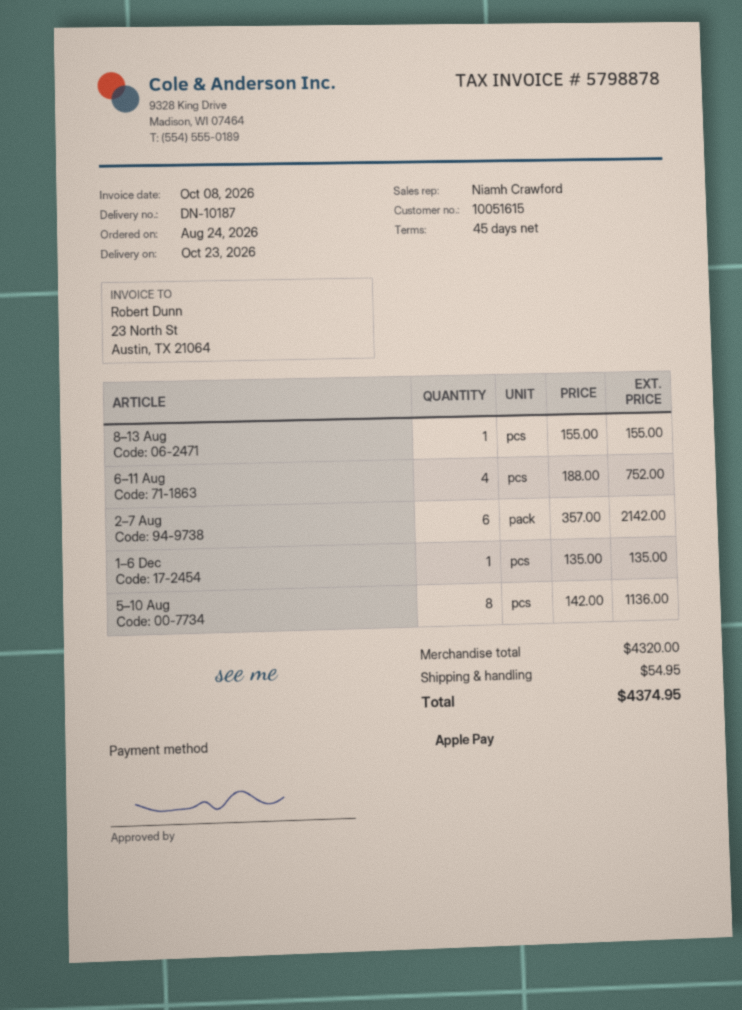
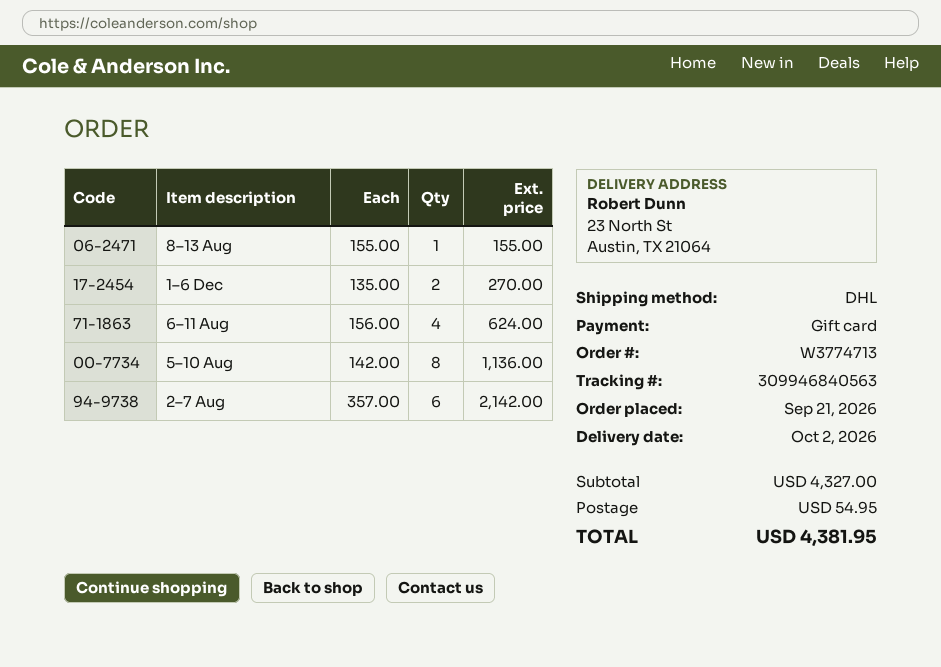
order date: 2026-08-24 -> 2026-09-21
delivery date: 2026-10-23 -> 2026-10-02
payment method: Apple Pay -> gift card
6–11 Aug: 4 x 188.00 = 752.00 -> 4 x 156.00 = 624.00
1–6 Dec: 1 x 135.00 = 135.00 -> 2 x 135.00 = 270.00
subtotal: 4320.00 -> 4327.00
total: 4374.95 -> 4381.95

